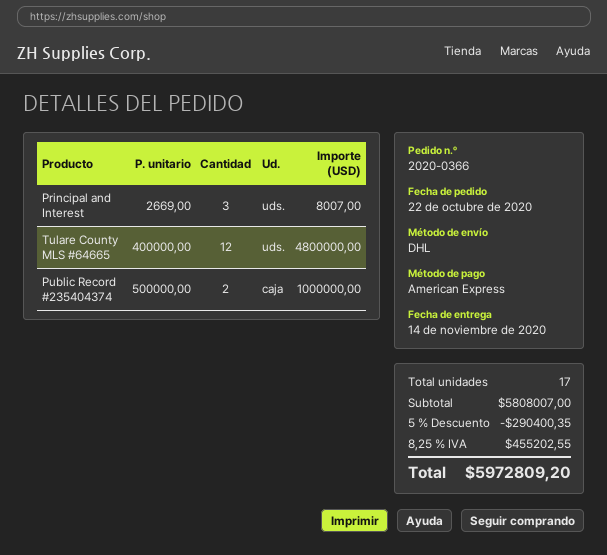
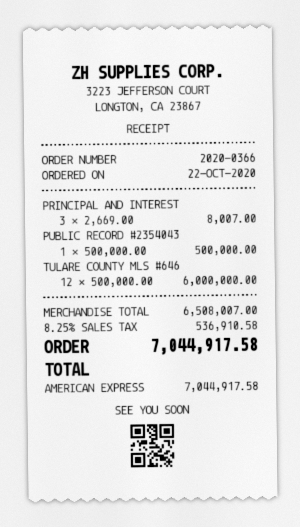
Tulare County MLS #64665: 12 x 400000.00 = 4800000.00 -> 12 x 500000.00 = 6000000.00
Public Record #235404374: 2 x 500000.00 = 1000000.00 -> 1 x 500000.00 = 500000.00
subtotal: 5808007.00 -> 6508007.00
discount: 5% = 290400.35 -> none
tax: 8.25% = 455202.55 -> 8.25% = 536910.58
total: 5972809.20 -> 7044917.58

